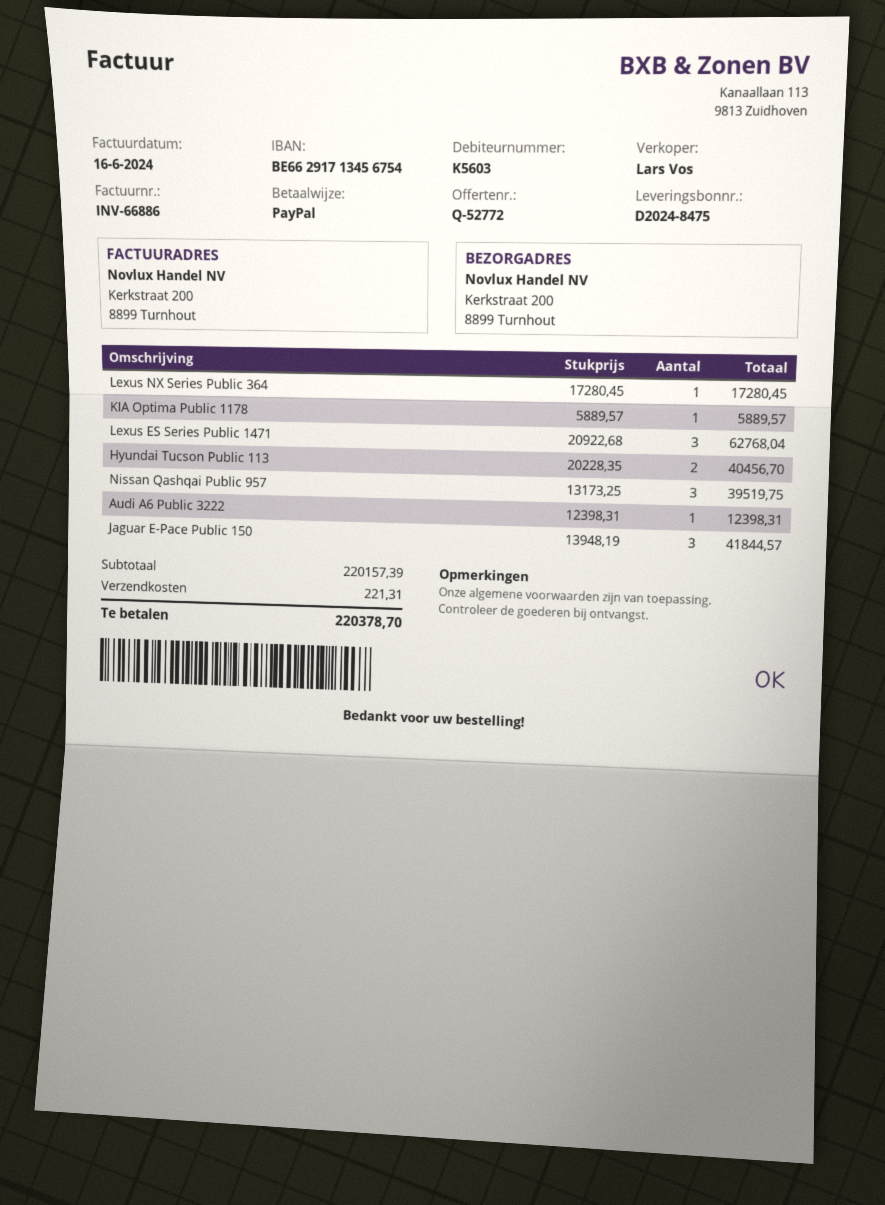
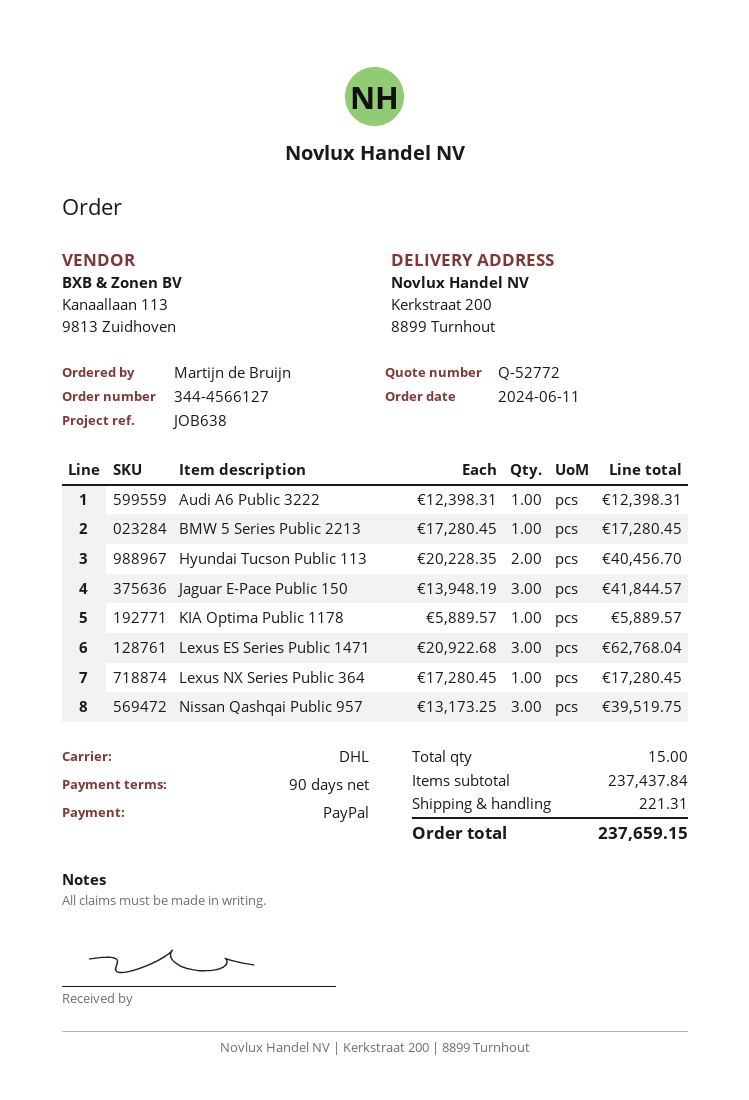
BMW 5 Series Public 2213: none -> 1 x 17280.45 = 17280.45
subtotal: 220157.39 -> 237437.84
total: 220378.70 -> 237659.15

